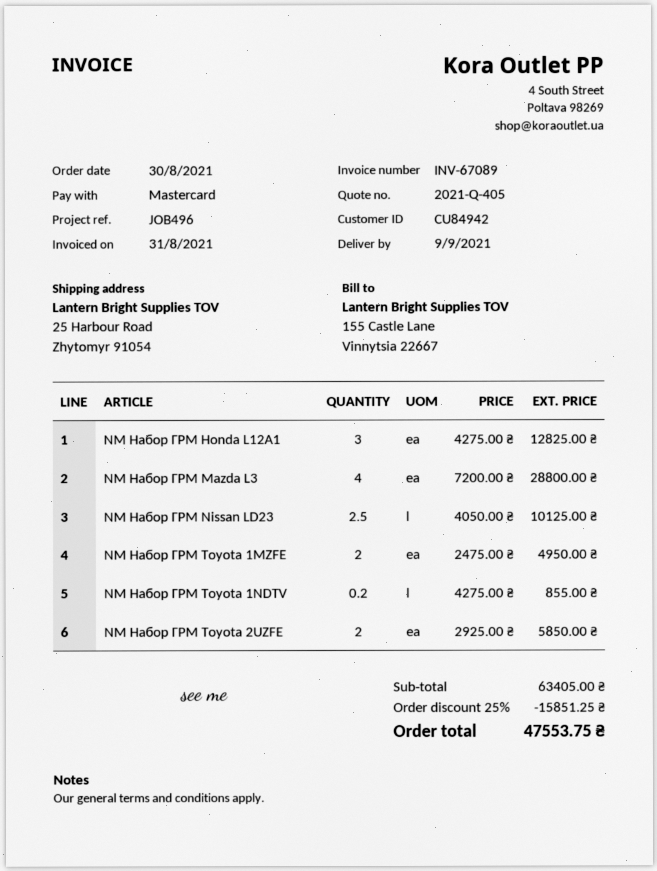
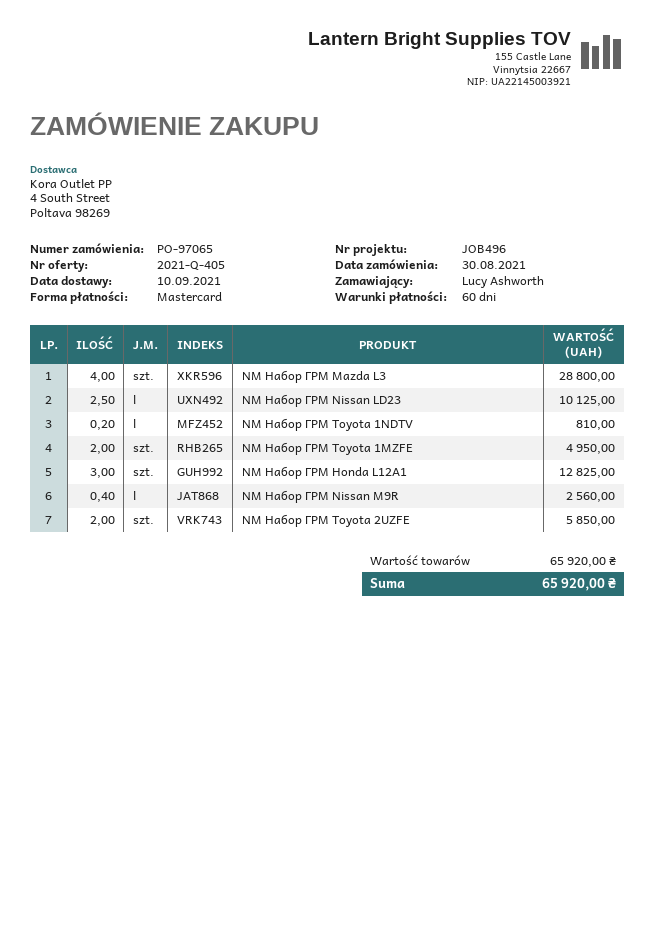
delivery date: 2021-09-09 -> 2021-09-10
NM Набор ГРМ Toyota 1NDTV: 0.2 for 855.00 -> 0.2 for 810.00
NM Набор ГРМ Nissan M9R: none -> 0.4 for 2560.00
subtotal: 63405.00 -> 65920.00
discount: 25% = 15851.25 -> none
total: 47553.75 -> 65920.00

